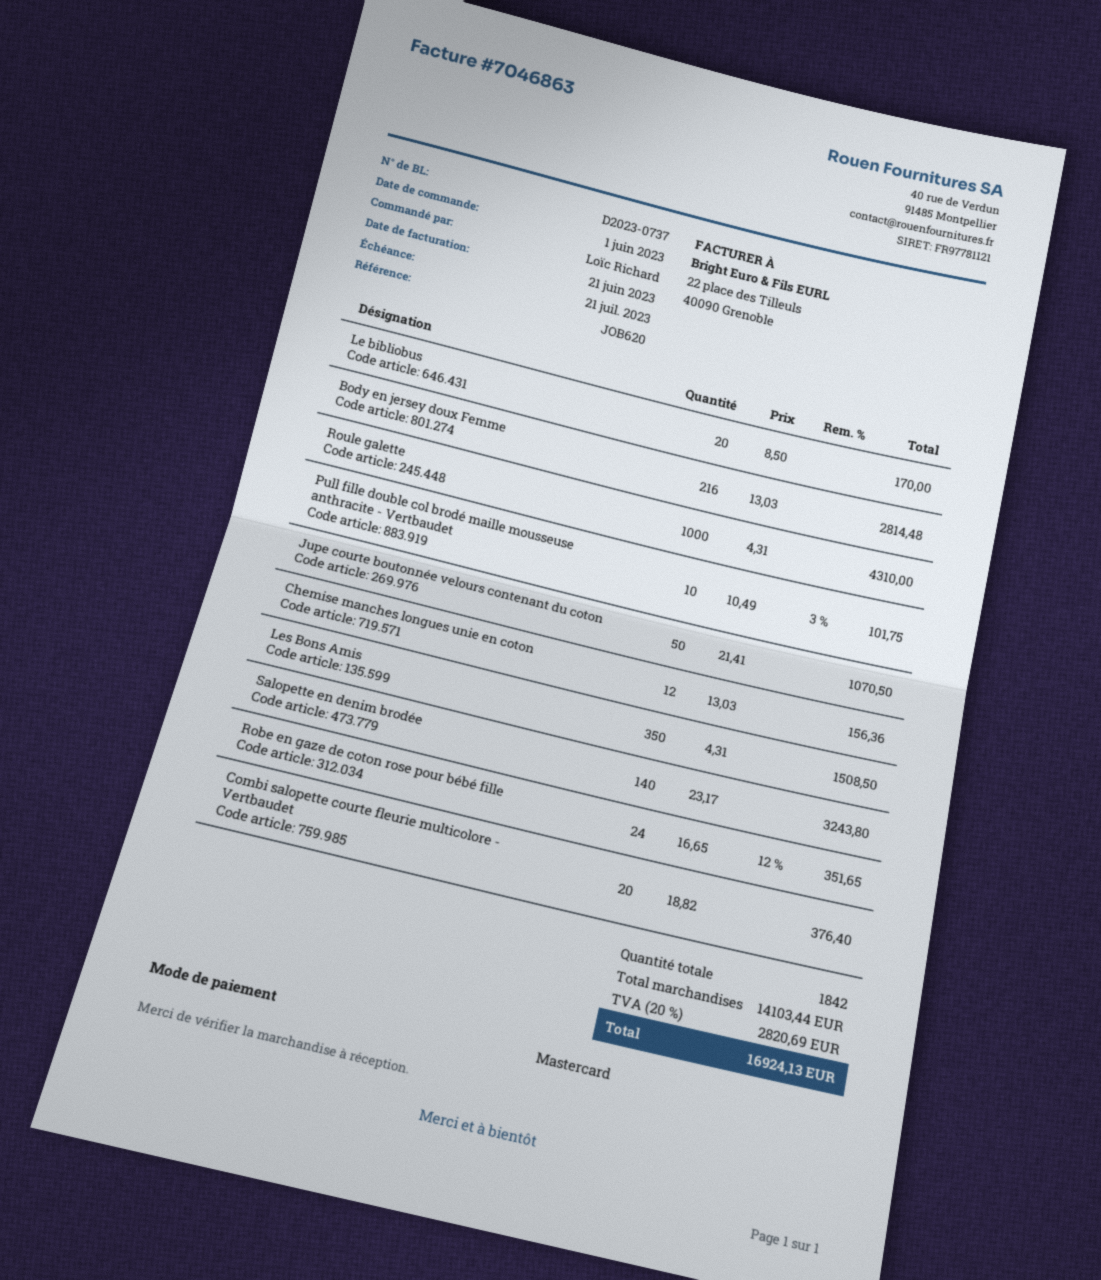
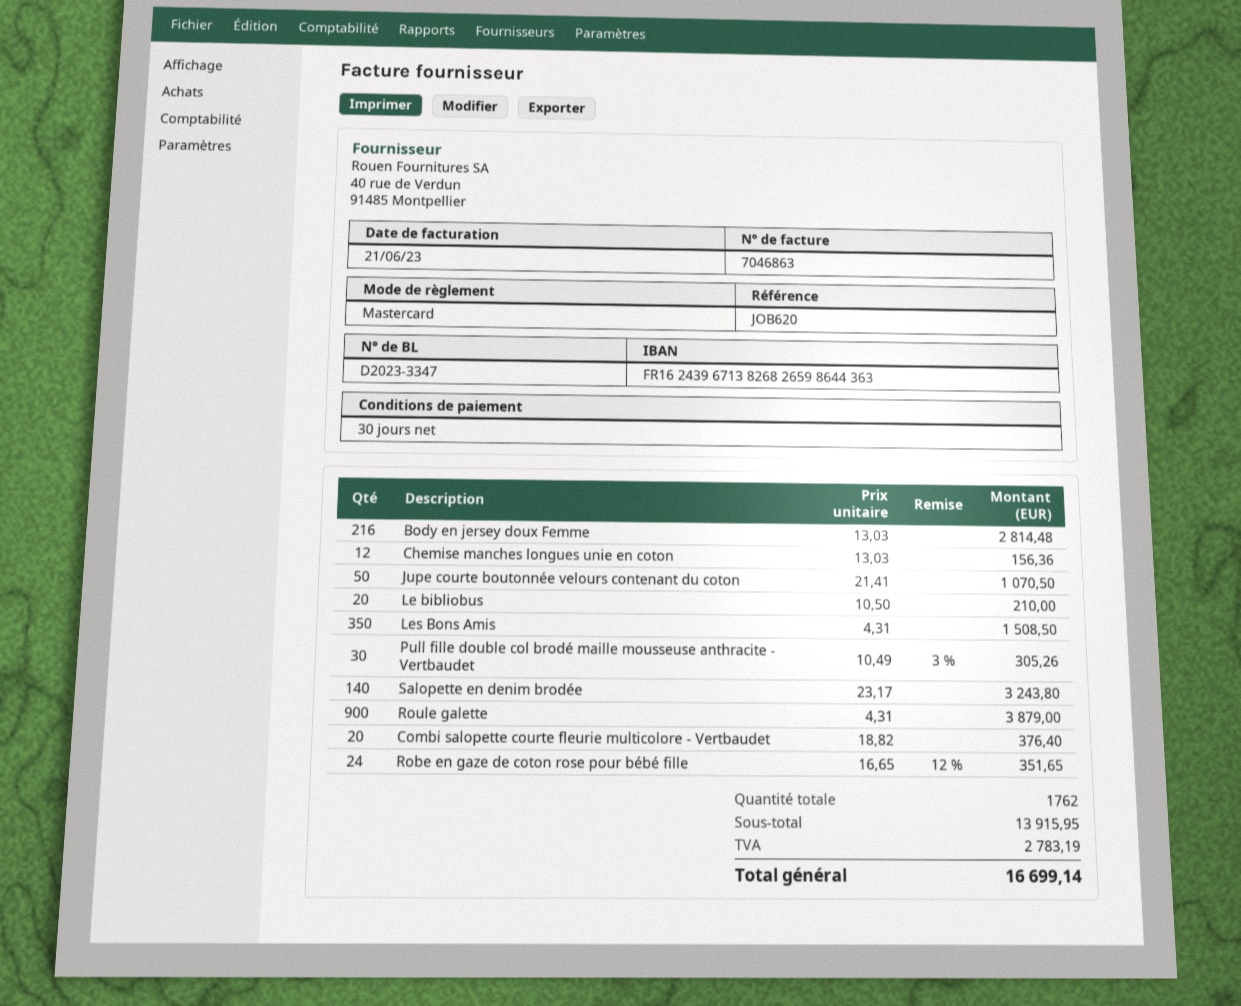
delivery note number: D2023-0737 -> D2023-3347
Le bibliobus: 20 x 8.50 = 170.00 -> 20 x 10.50 = 210.00
Roule galette: 1000 x 4.31 = 4310.00 -> 900 x 4.31 = 3879.00
Pull fille double col brodé maille mousseuse anthracite - Vertbaudet: 10 x 10.49 - 3% = 101.75 -> 30 x 10.49 - 3% = 305.26
total quantity: 1842 -> 1762
subtotal: 14103.44 -> 13915.95
tax: 2820.69 -> 2783.19
total: 16924.13 -> 16699.14

